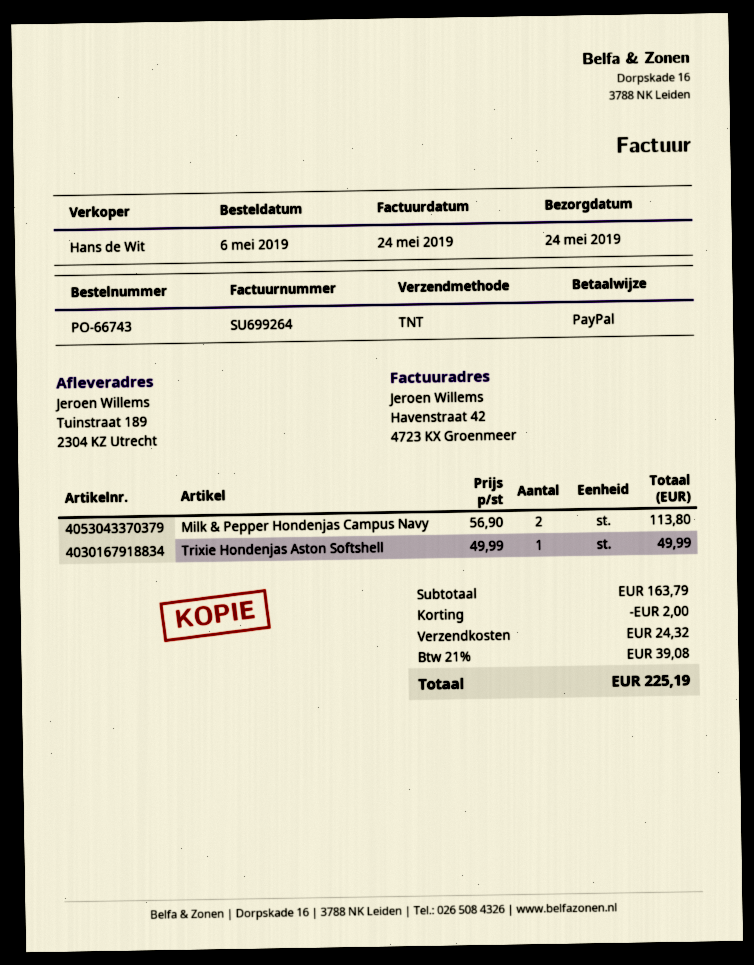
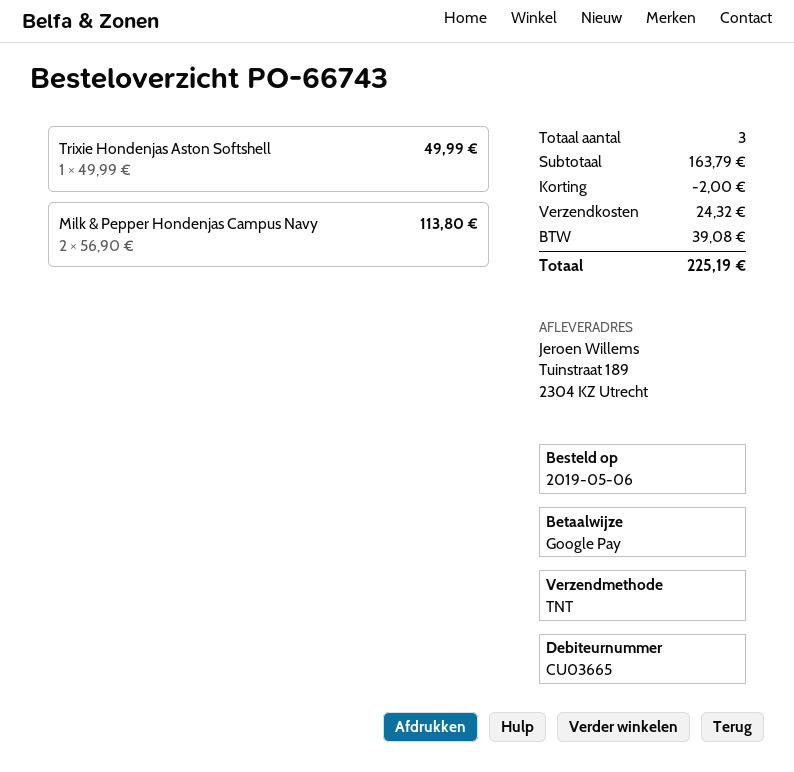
payment method: PayPal -> Google Pay

